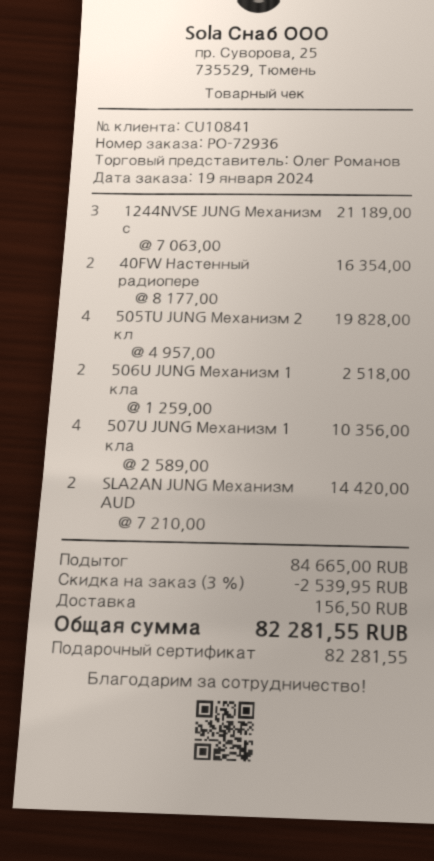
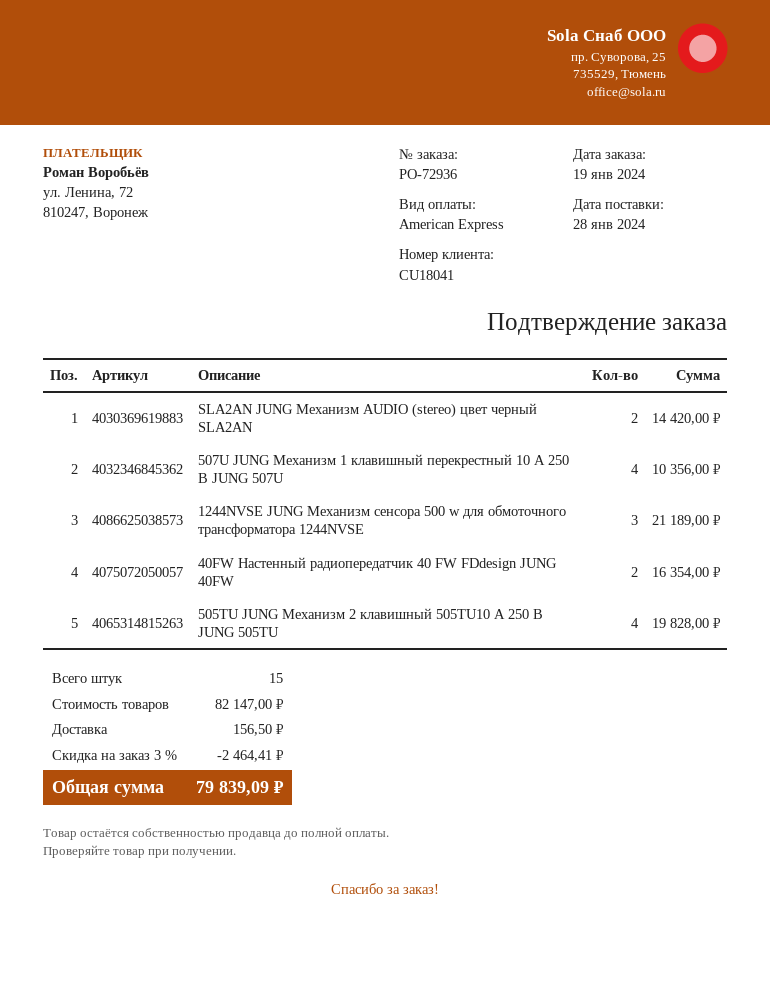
customer number: CU10841 -> CU18041
payment method: gift card -> American Express
506U JUNG Механизм 1 кла: 2 for 2518.00 -> none
subtotal: 84665.00 -> 82147.00
discount: 3% = 2539.95 -> 3% = 2464.41
total: 82281.55 -> 79839.09

